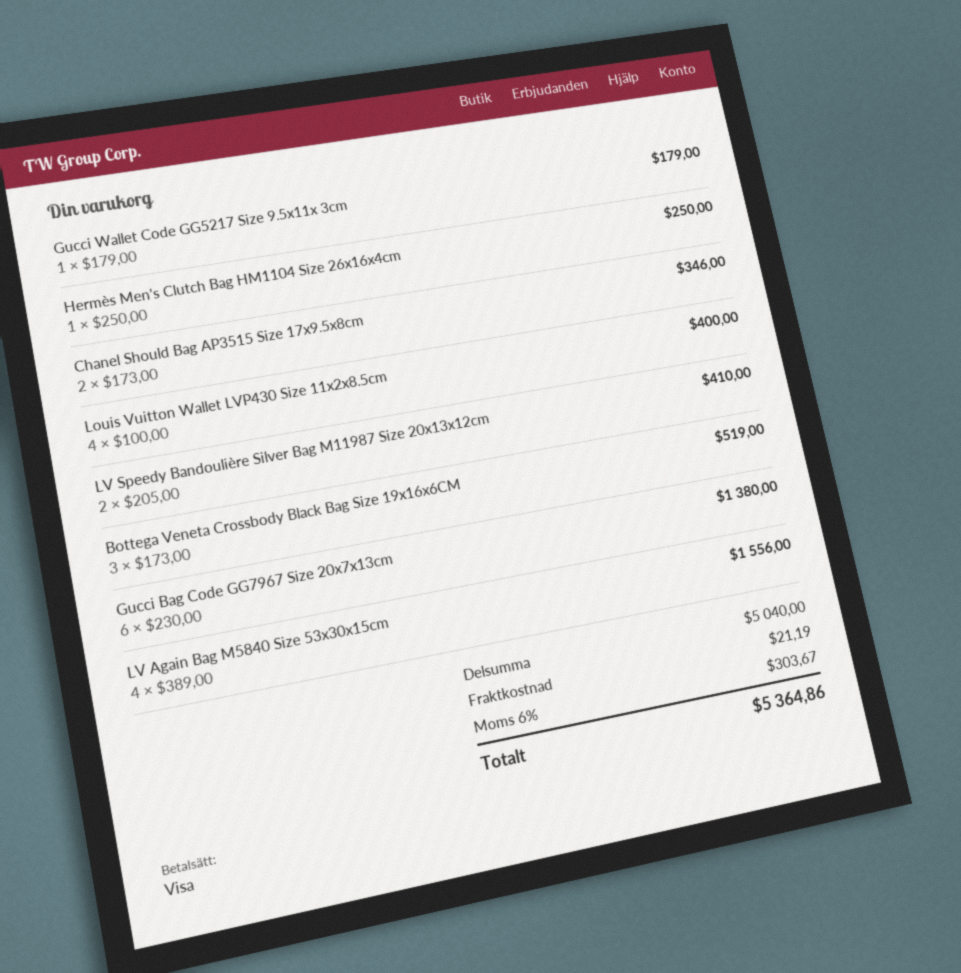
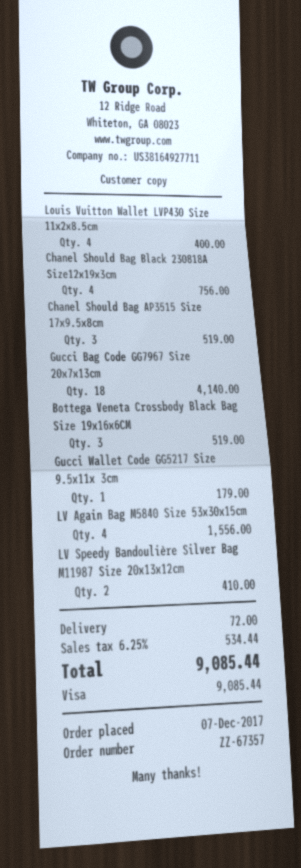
Hermès Men's Clutch Bag HM1104 Size 26x16x4cm: 1 for 250.00 -> none
Chanel Should Bag AP3515 Size 17x9.5x8cm: 2 for 346.00 -> 3 for 519.00
Gucci Bag Code GG7967 Size 20x7x13cm: 6 for 1380.00 -> 18 for 4140.00
Chanel Should Bag Black 230818A Size12x19x3cm: none -> 4 for 756.00
shipping: 21.19 -> 72.00
tax: 6% = 303.67 -> 6.25% = 534.44
total: 5364.86 -> 9085.44

